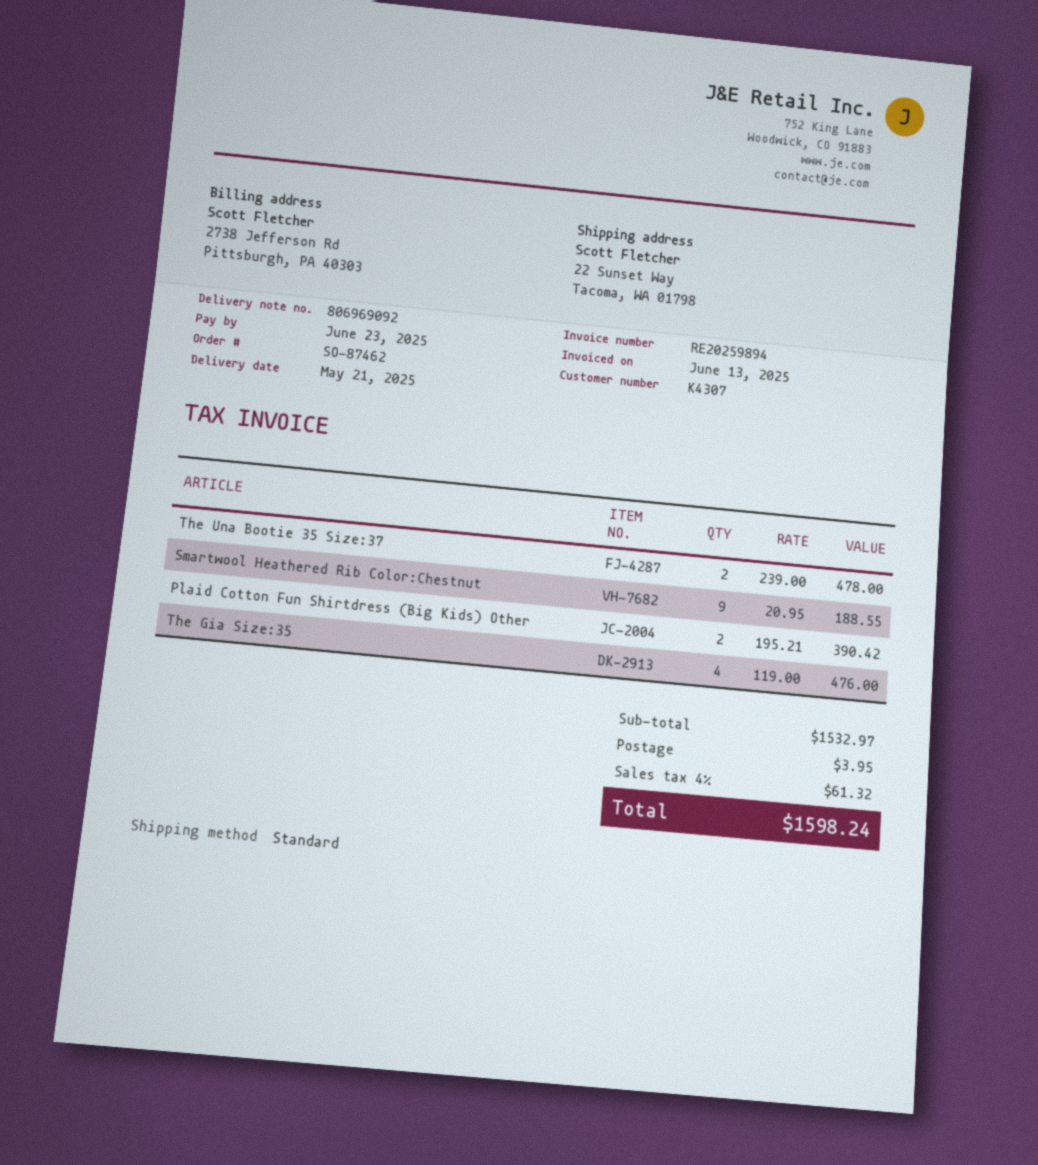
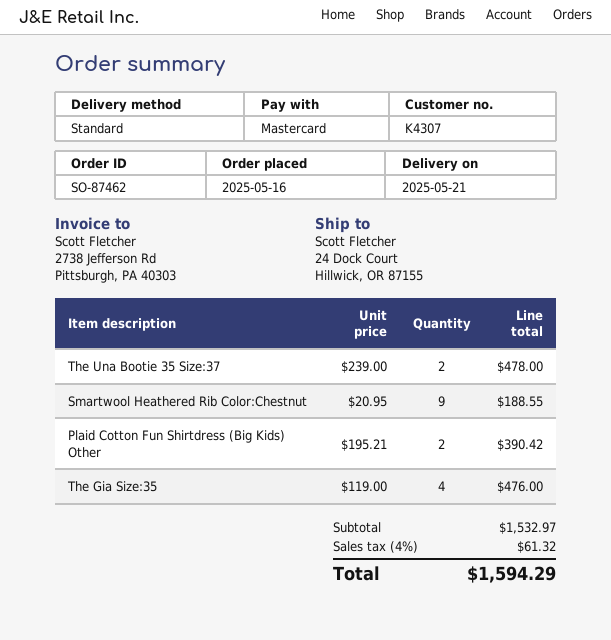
ship to: 22 Sunset Way, Tacoma, WA 01798 -> 24 Dock Court, Hillwick, OR 87155
shipping: 3.95 -> none
total: 1598.24 -> 1594.29

